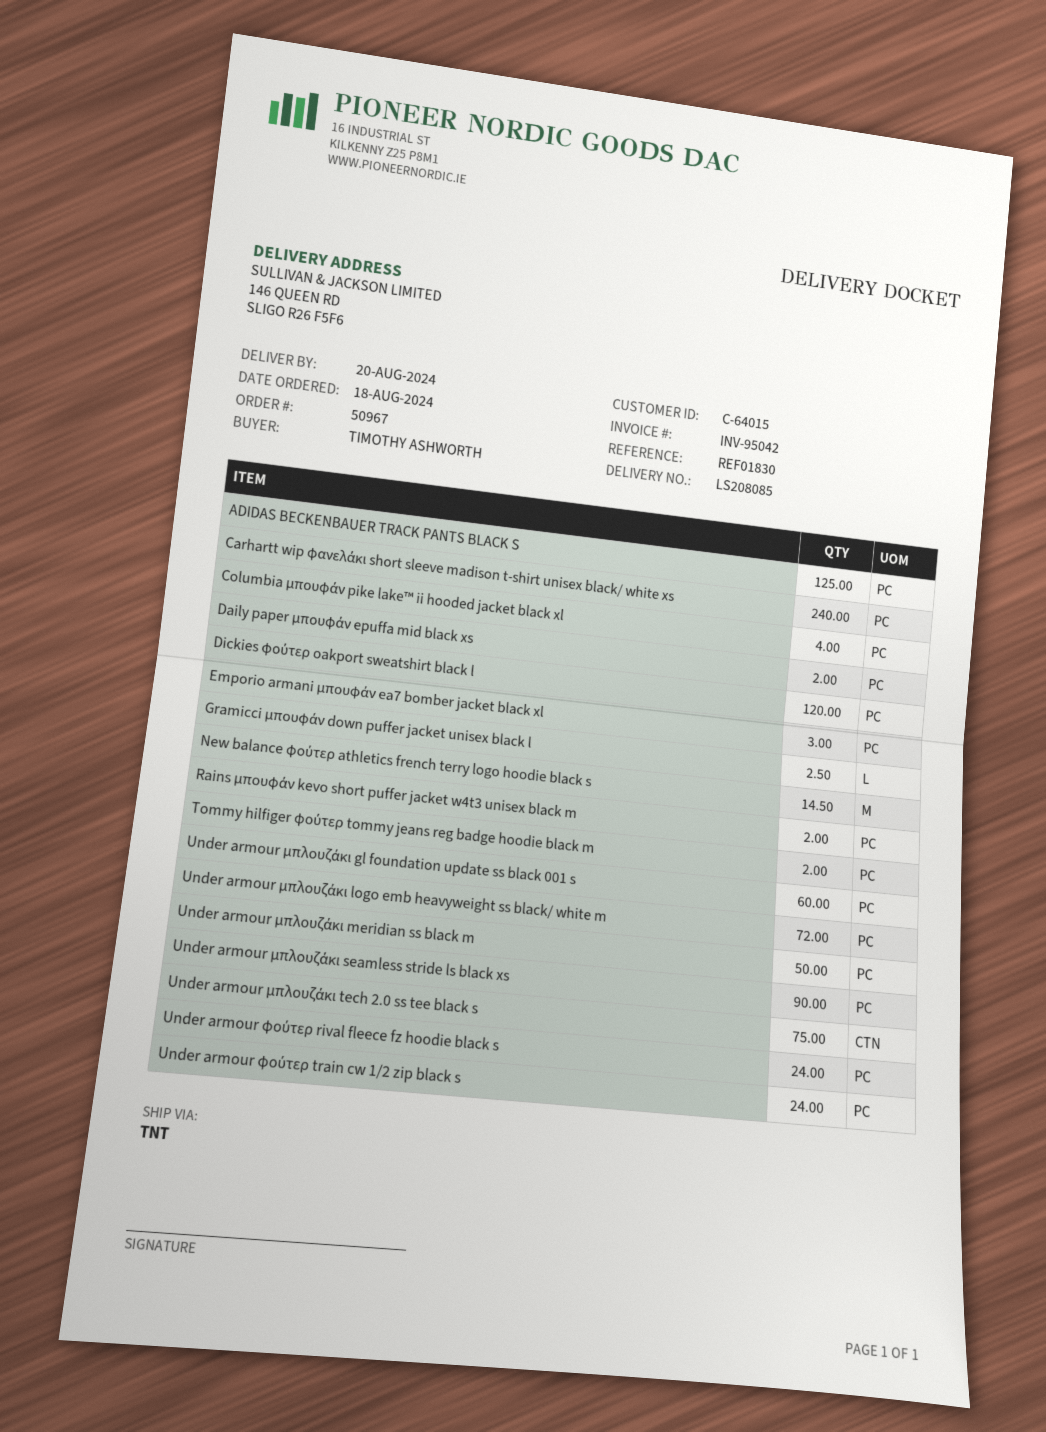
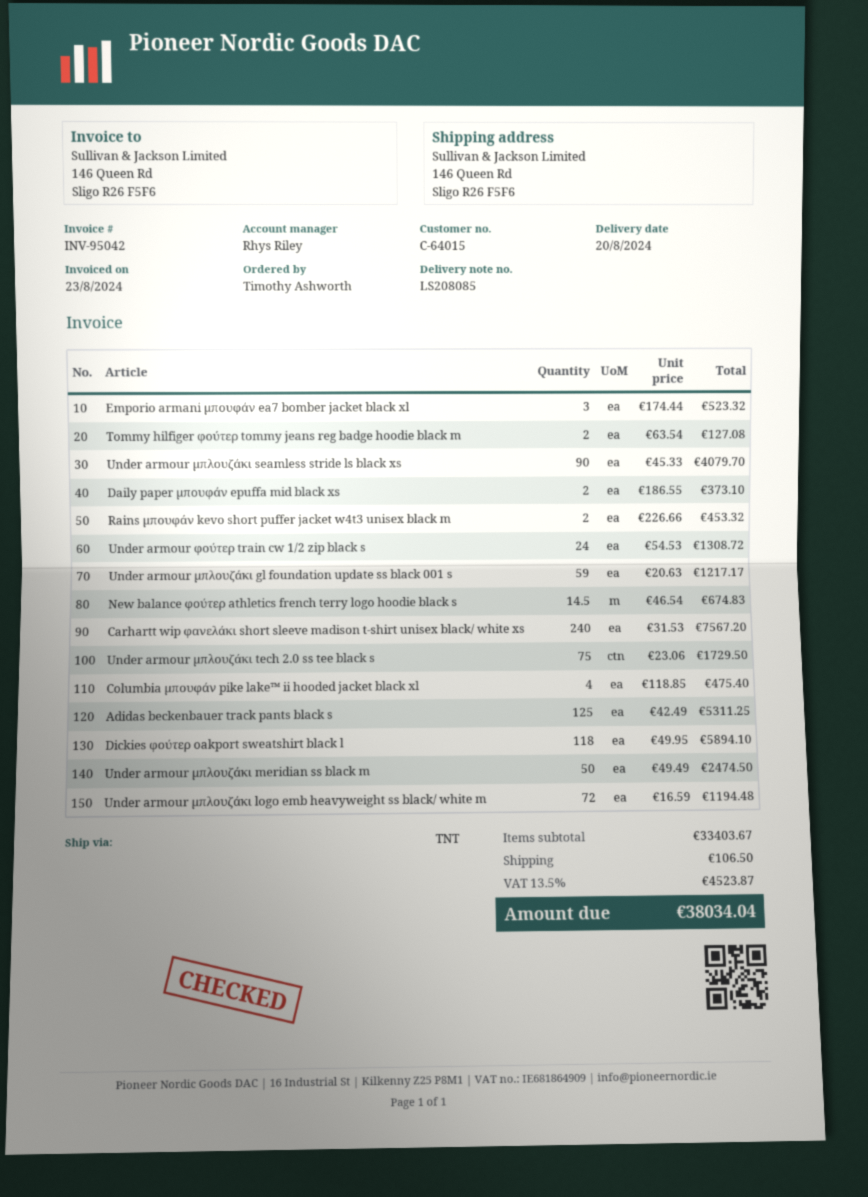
Dickies φούτερ oakport sweatshirt black l: 120 -> 118
Gramicci μπουφάν down puffer jacket unisex black l: 2.5 -> none
Under armour μπλουζάκι gl foundation update ss black 001 s: 60 -> 59
Under armour φούτερ rival fleece fz hoodie black s: 24 -> none

